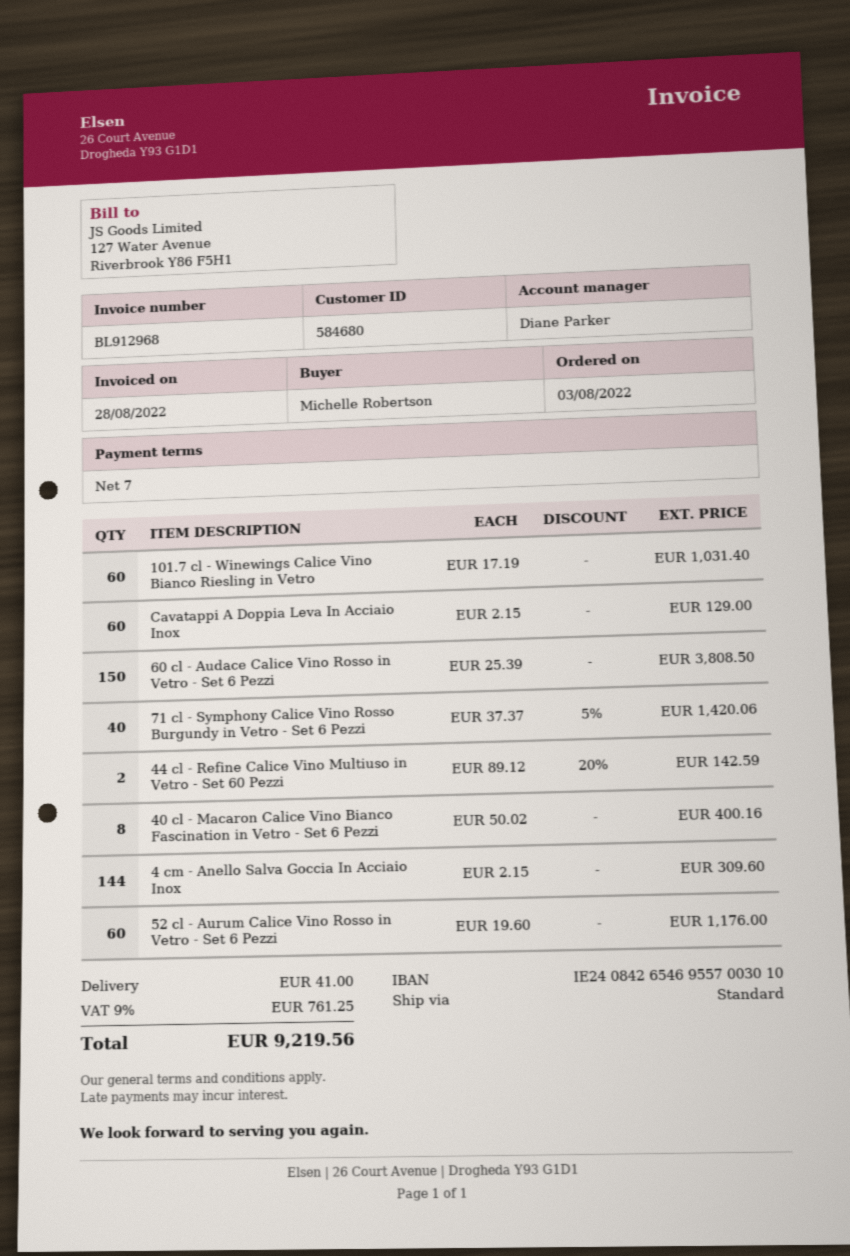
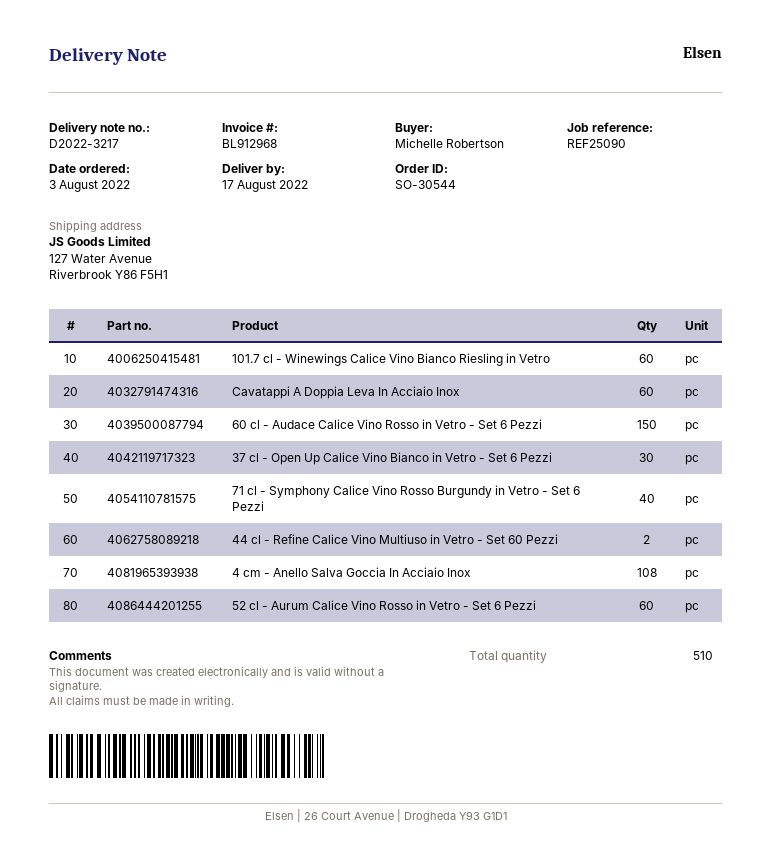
40 cl - Macaron Calice Vino Bianco Fascination in Vetro - Set 6 Pezzi: 8 -> none
4 cm - Anello Salva Goccia In Acciaio Inox: 144 -> 108
37 cl - Open Up Calice Vino Bianco in Vetro - Set 6 Pezzi: none -> 30

